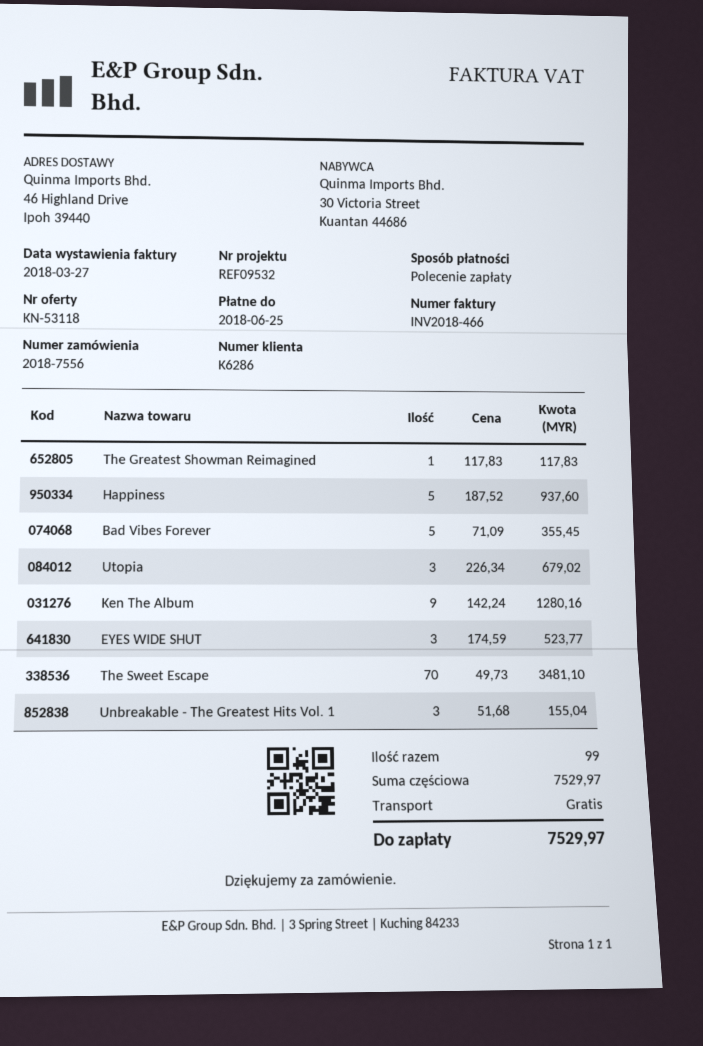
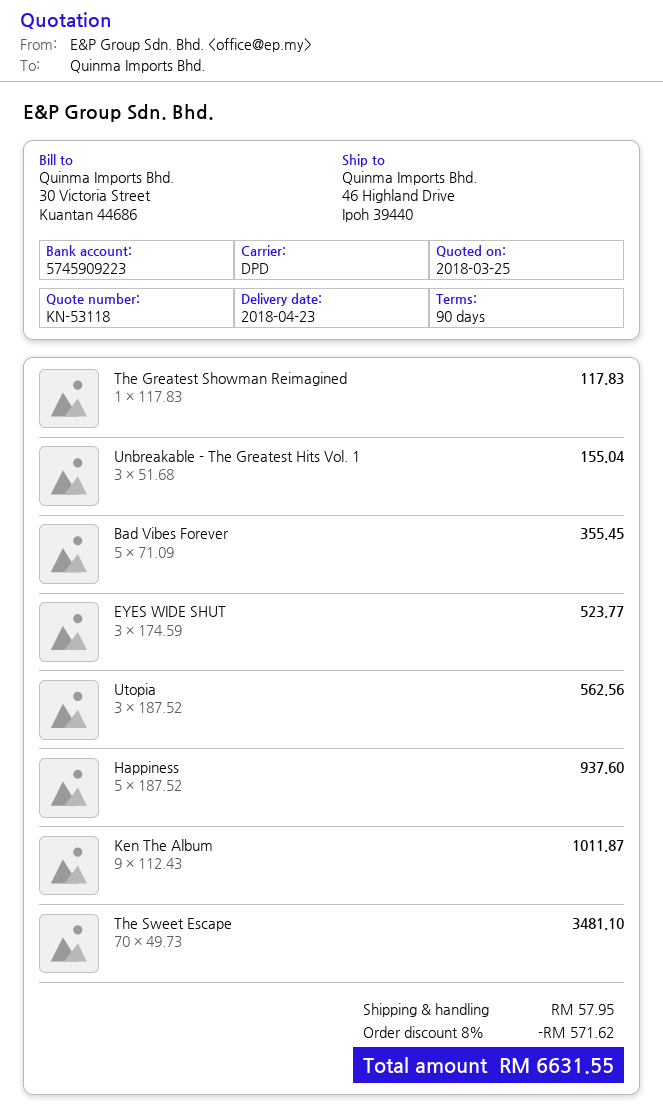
Utopia: 3 x 226.34 = 679.02 -> 3 x 187.52 = 562.56
Ken The Album: 9 x 142.24 = 1280.16 -> 9 x 112.43 = 1011.87
discount: none -> 8% = 571.62
shipping: 0.00 -> 57.95
total: 7529.97 -> 6631.55

